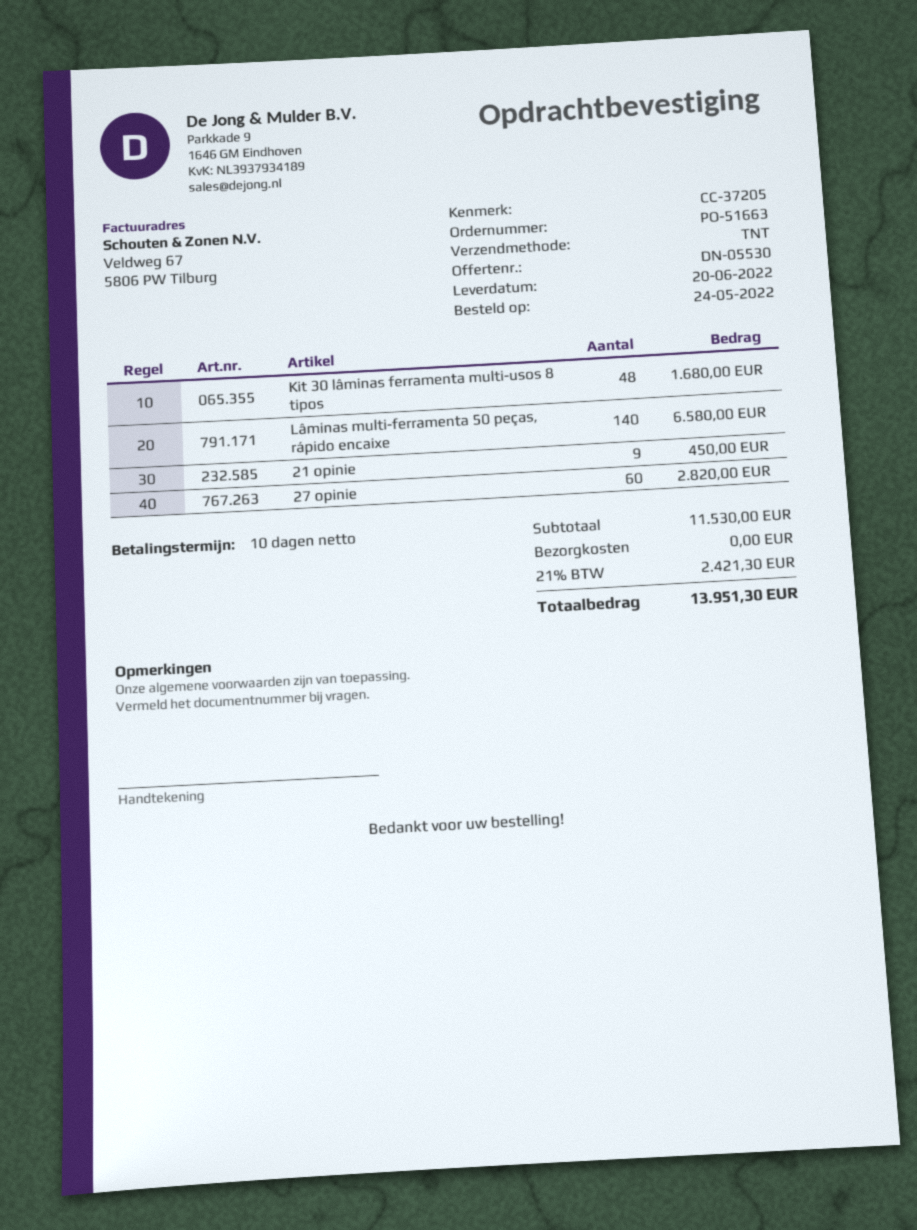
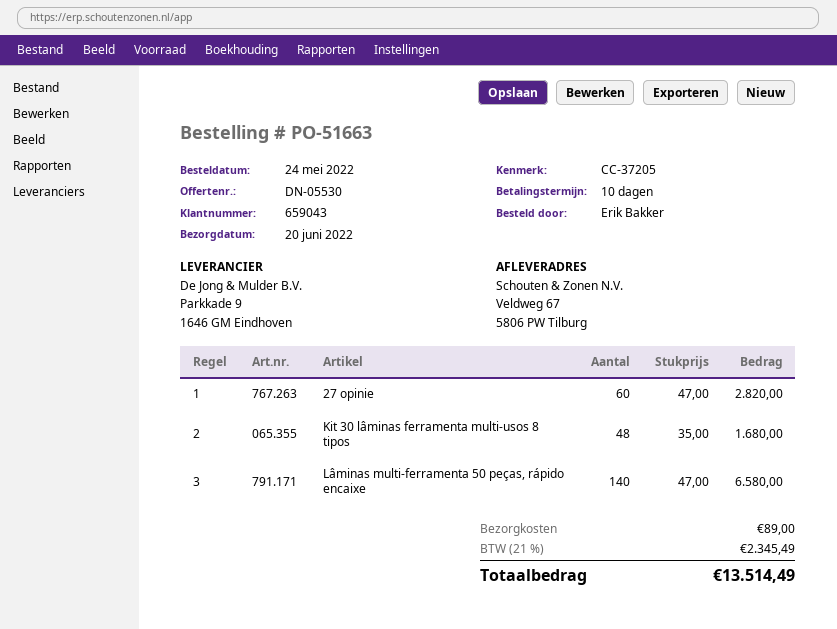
21 opinie: 9 for 450.00 -> none
shipping: 0.00 -> 89.00
tax: 21% = 2421.30 -> 21% = 2345.49
total: 13951.30 -> 13514.49

